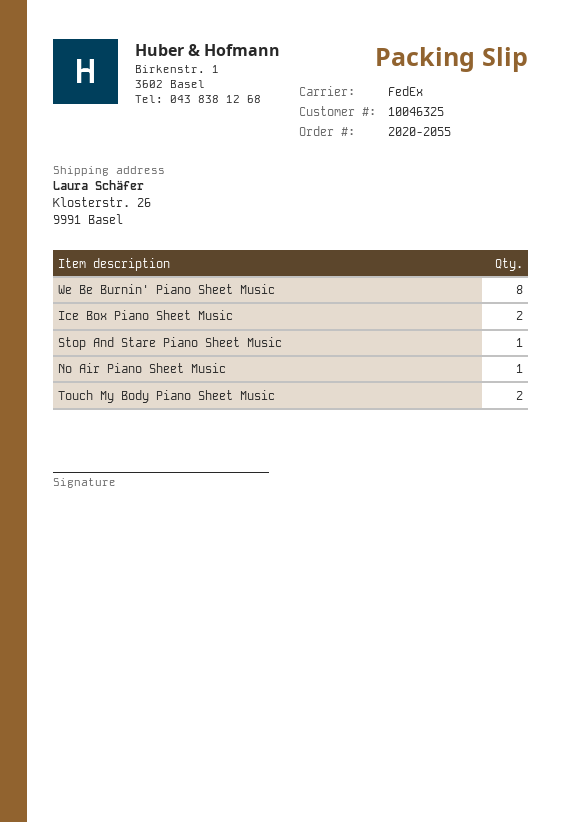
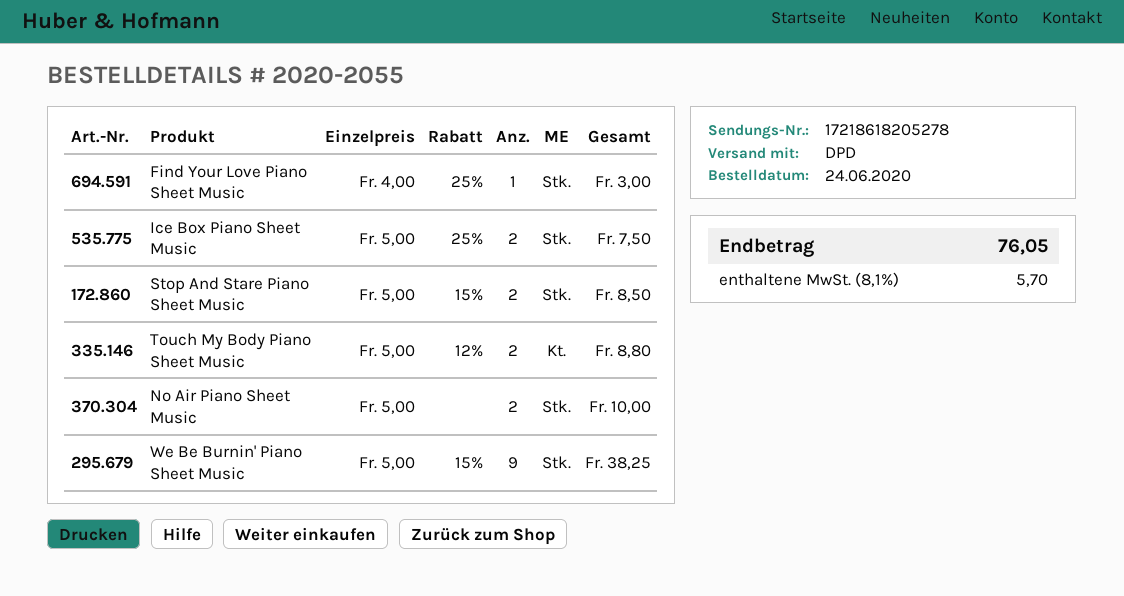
shipping method: FedEx -> DPD
We Be Burnin' Piano Sheet Music: 8 -> 9
Stop And Stare Piano Sheet Music: 1 -> 2
No Air Piano Sheet Music: 1 -> 2
Find Your Love Piano Sheet Music: none -> 1

